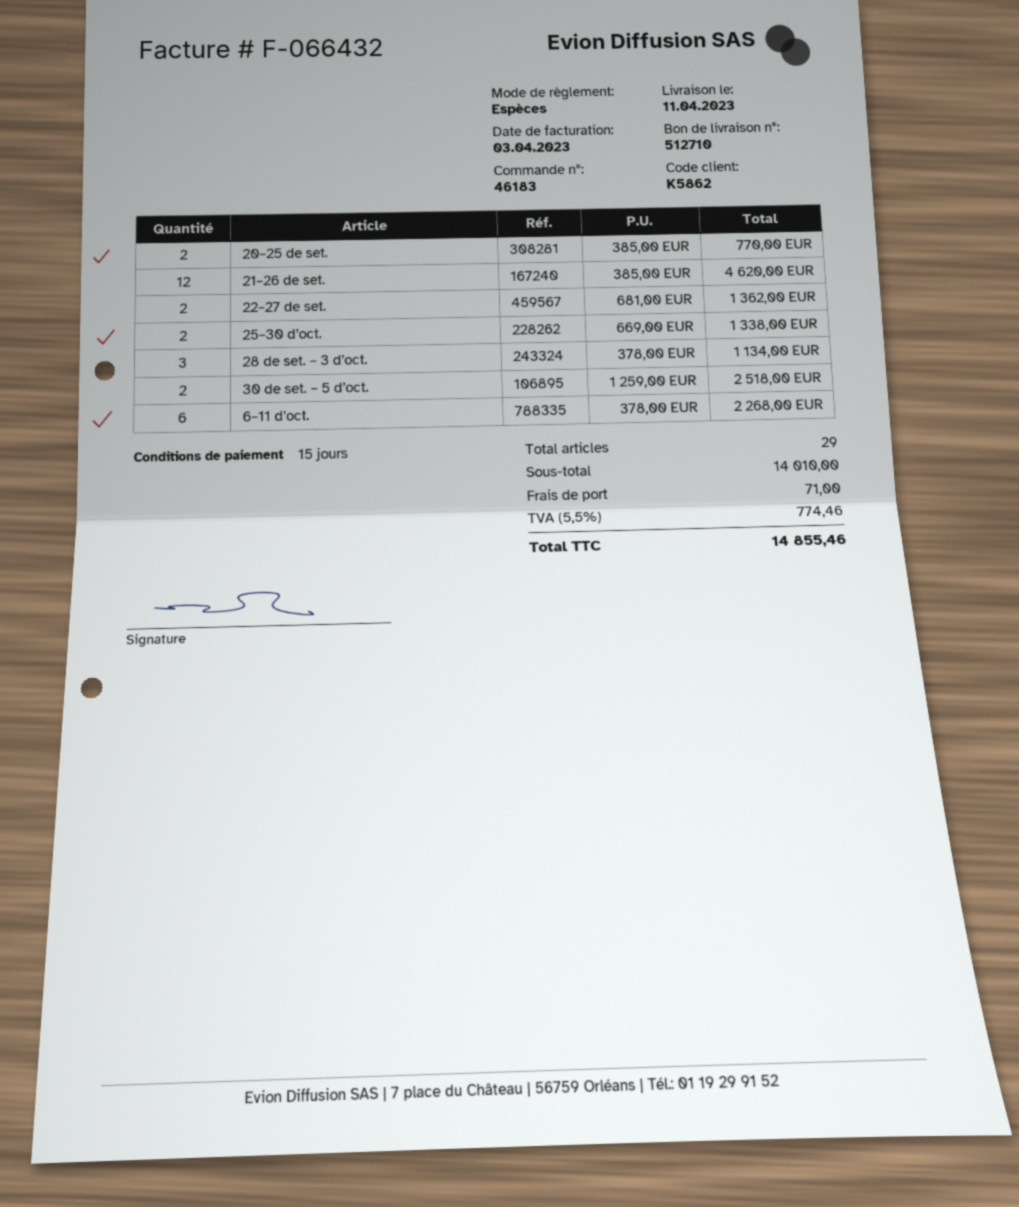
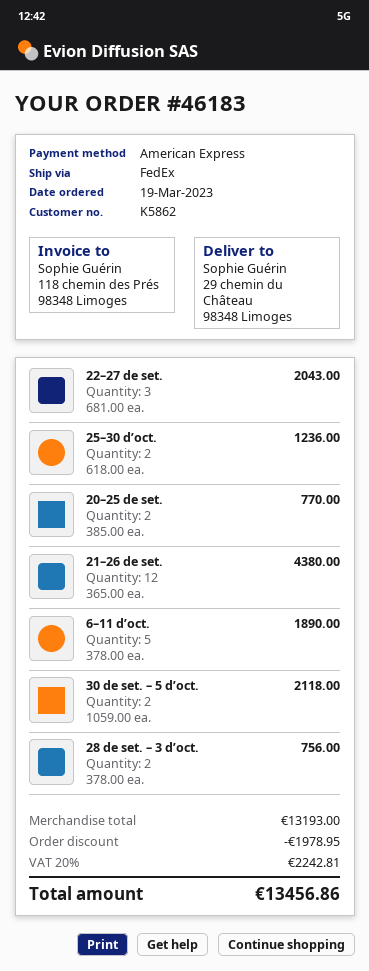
payment method: cash -> American Express
21–26 de set.: 12 x 385.00 = 4620.00 -> 12 x 365.00 = 4380.00
22–27 de set.: 2 x 681.00 = 1362.00 -> 3 x 681.00 = 2043.00
25–30 d’oct.: 2 x 669.00 = 1338.00 -> 2 x 618.00 = 1236.00
28 de set. – 3 d’oct.: 3 x 378.00 = 1134.00 -> 2 x 378.00 = 756.00
30 de set. – 5 d’oct.: 2 x 1259.00 = 2518.00 -> 2 x 1059.00 = 2118.00
6–11 d’oct.: 6 x 378.00 = 2268.00 -> 5 x 378.00 = 1890.00
subtotal: 14010.00 -> 13193.00
discount: none -> 1978.95
shipping: 71.00 -> none
tax: 5.5% = 774.46 -> 20% = 2242.81
total: 14855.46 -> 13456.86

